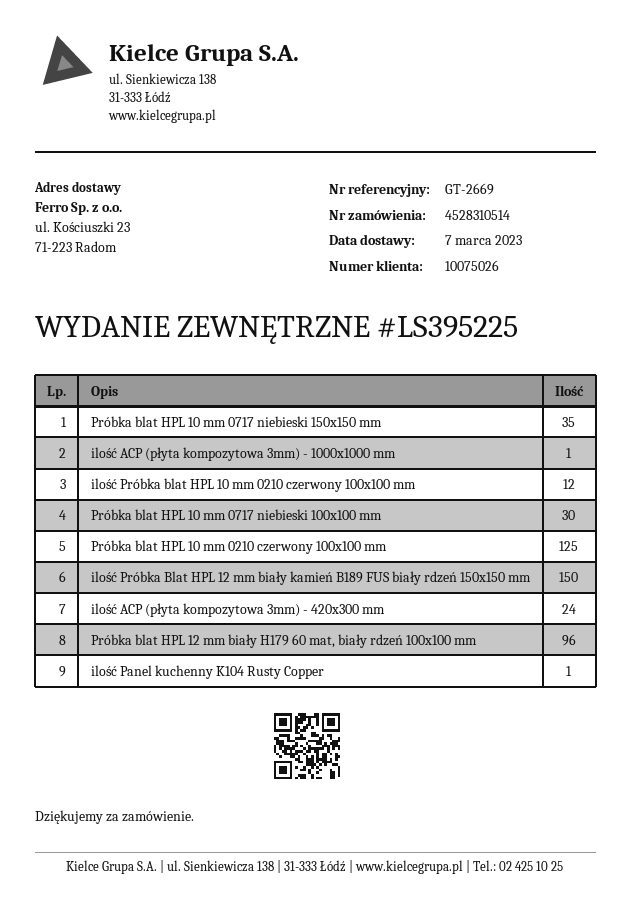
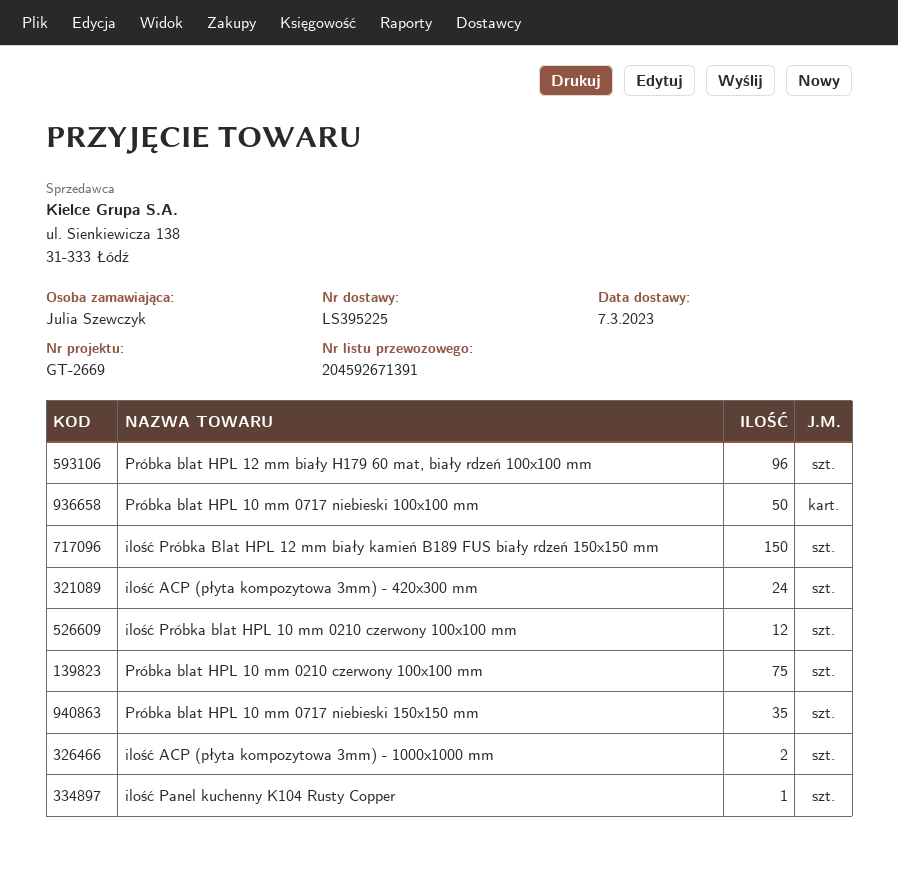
ilość ACP (płyta kompozytowa 3mm) - 1000x1000 mm: 1 -> 2
Próbka blat HPL 10 mm 0717 niebieski 100x100 mm: 30 -> 50
Próbka blat HPL 10 mm 0210 czerwony 100x100 mm: 125 -> 75

